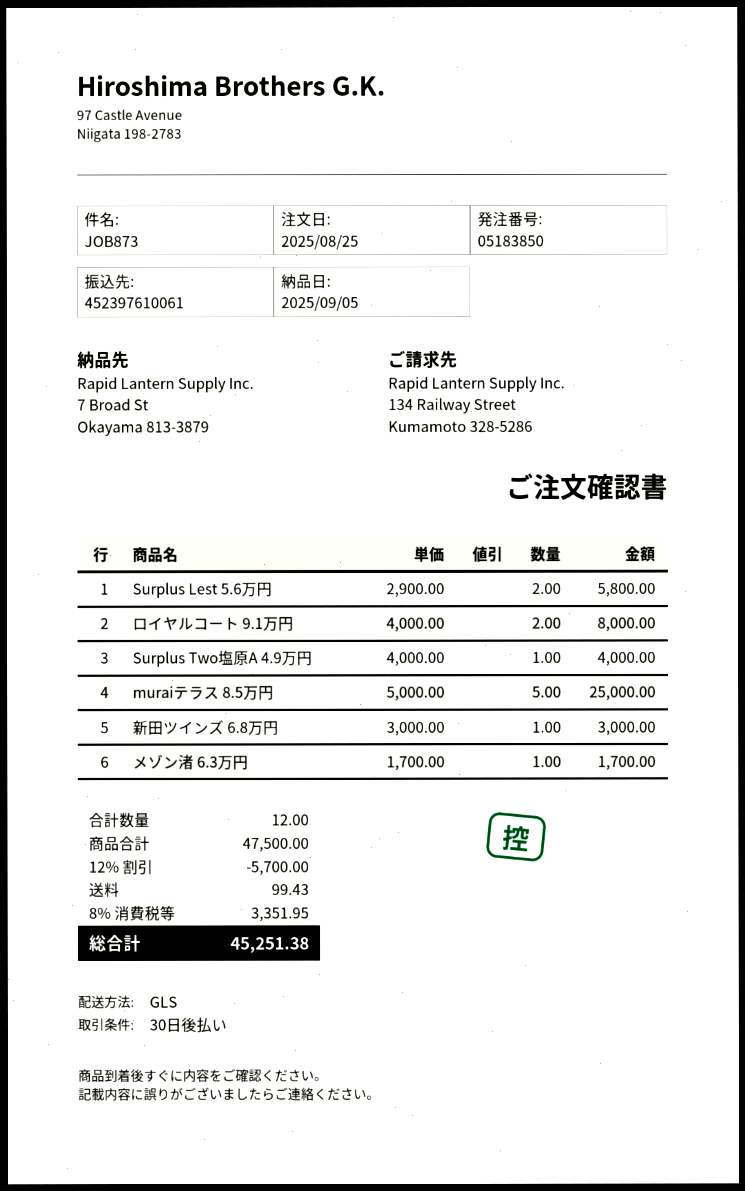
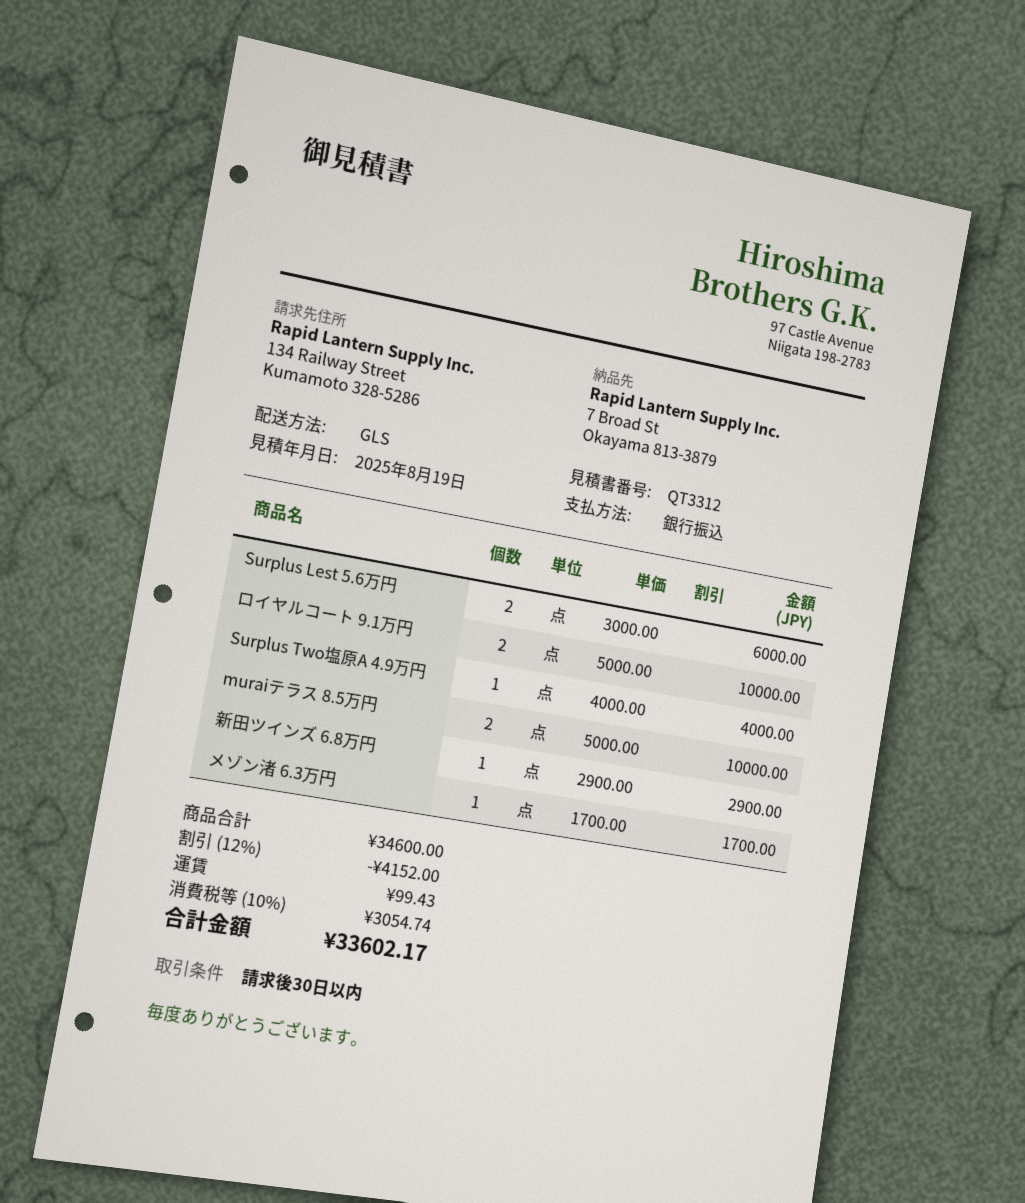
Surplus Lest 5.6万円: 2 x 2900.00 = 5800.00 -> 2 x 3000.00 = 6000.00
ロイヤルコート 9.1万円: 2 x 4000.00 = 8000.00 -> 2 x 5000.00 = 10000.00
muraiテラス 8.5万円: 5 x 5000.00 = 25000.00 -> 2 x 5000.00 = 10000.00
新田ツインズ 6.8万円: 1 x 3000.00 = 3000.00 -> 1 x 2900.00 = 2900.00
subtotal: 47500.00 -> 34600.00
discount: 12% = 5700.00 -> 12% = 4152.00
tax: 8% = 3351.95 -> 10% = 3054.74
total: 45251.38 -> 33602.17

